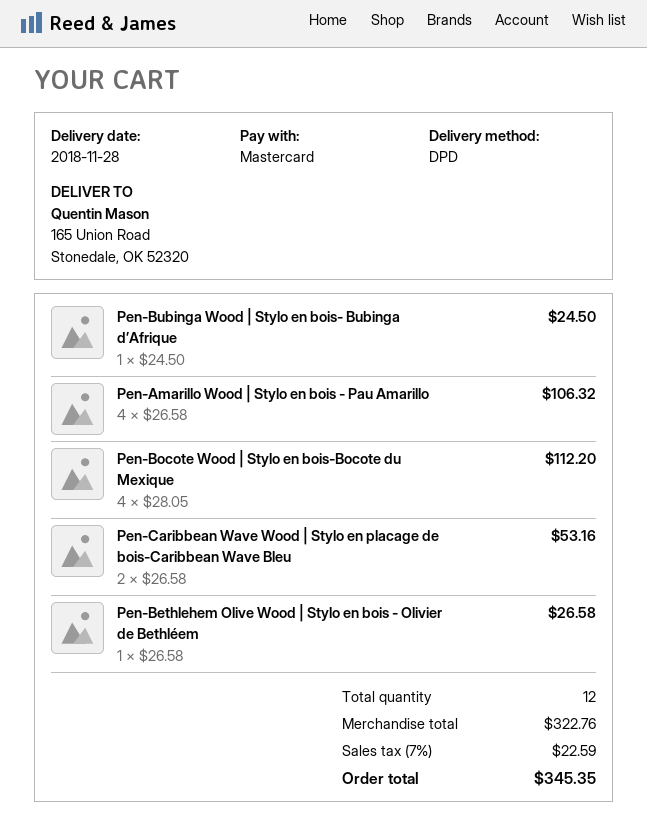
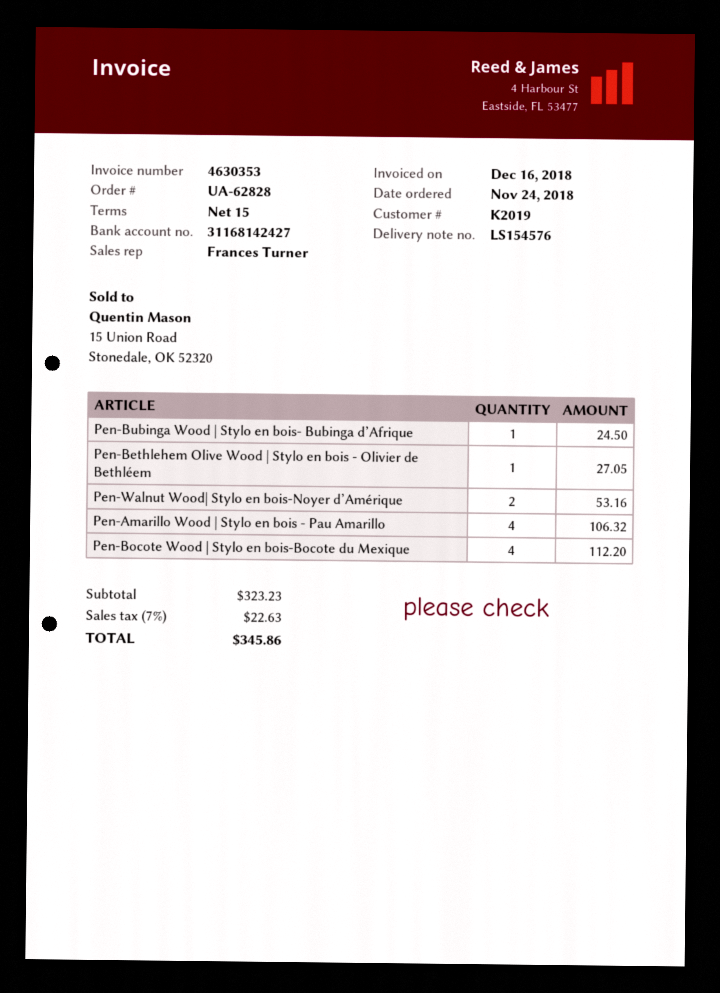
Pen-Caribbean Wave Wood | Stylo en placage de bois-Caribbean Wave Bleu: 2 for 53.16 -> none
Pen-Bethlehem Olive Wood | Stylo en bois - Olivier de Bethléem: 1 for 26.58 -> 1 for 27.05
Pen-Walnut Wood| Stylo en bois-Noyer d’Amérique: none -> 2 for 53.16
subtotal: 322.76 -> 323.23
tax: 7% = 22.59 -> 7% = 22.63
total: 345.35 -> 345.86

